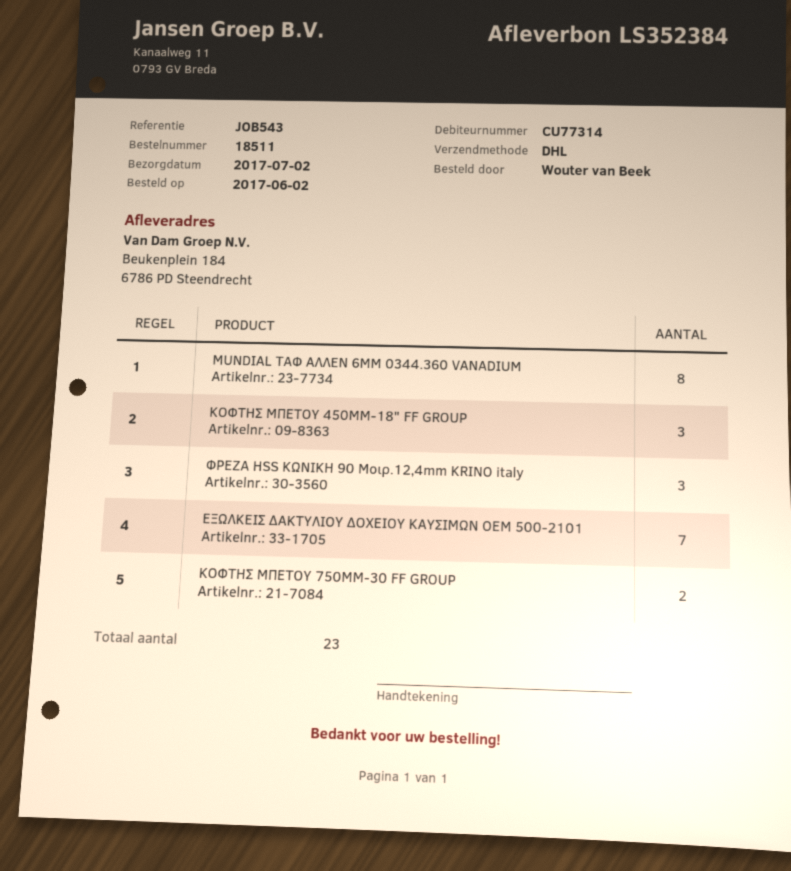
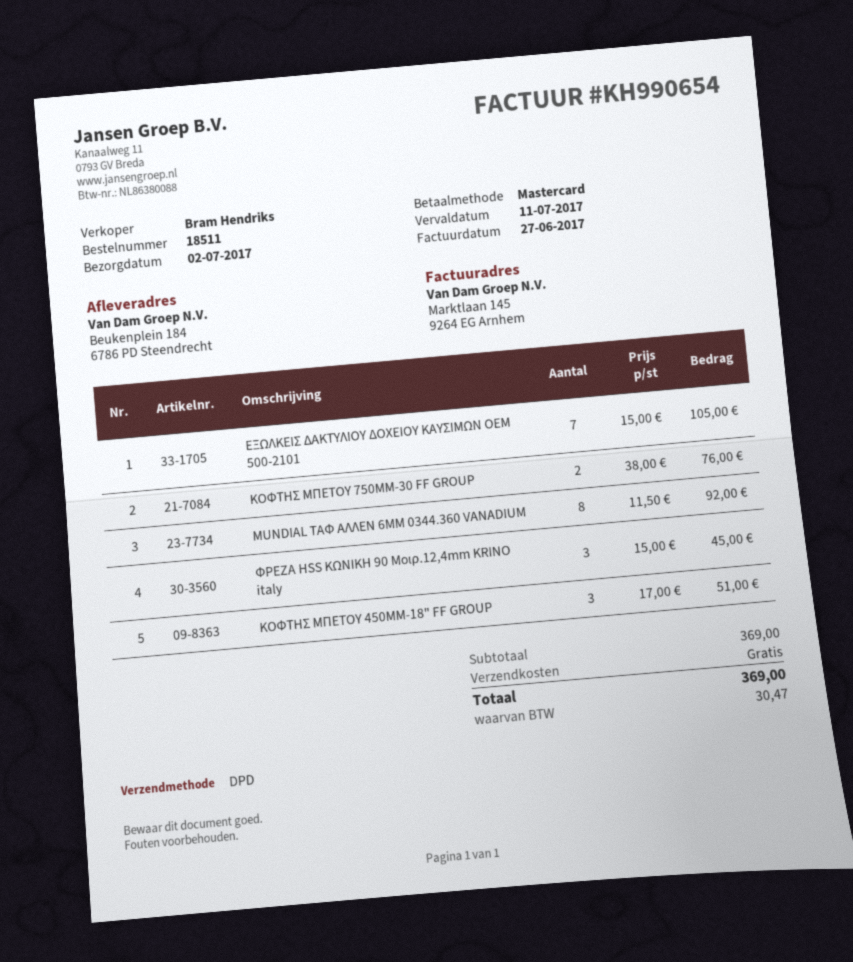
shipping method: DHL -> DPD

